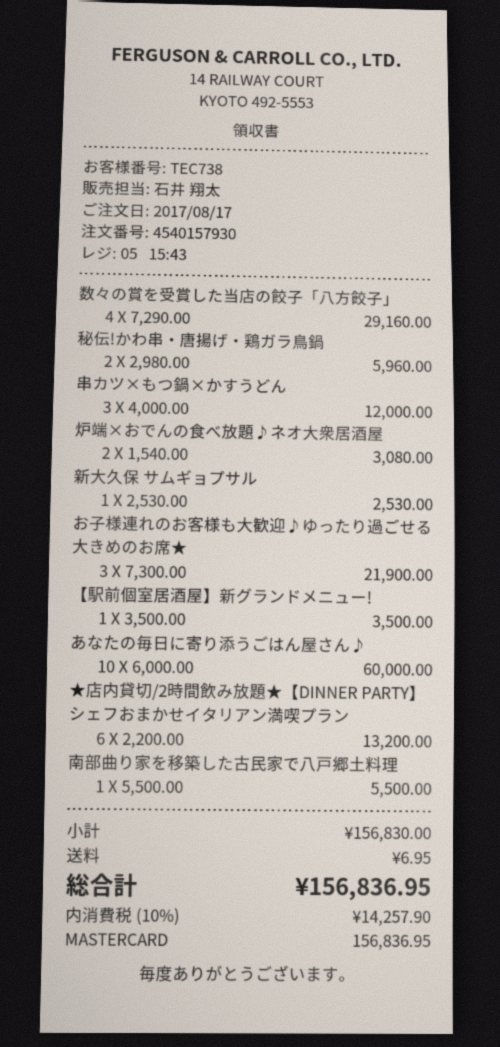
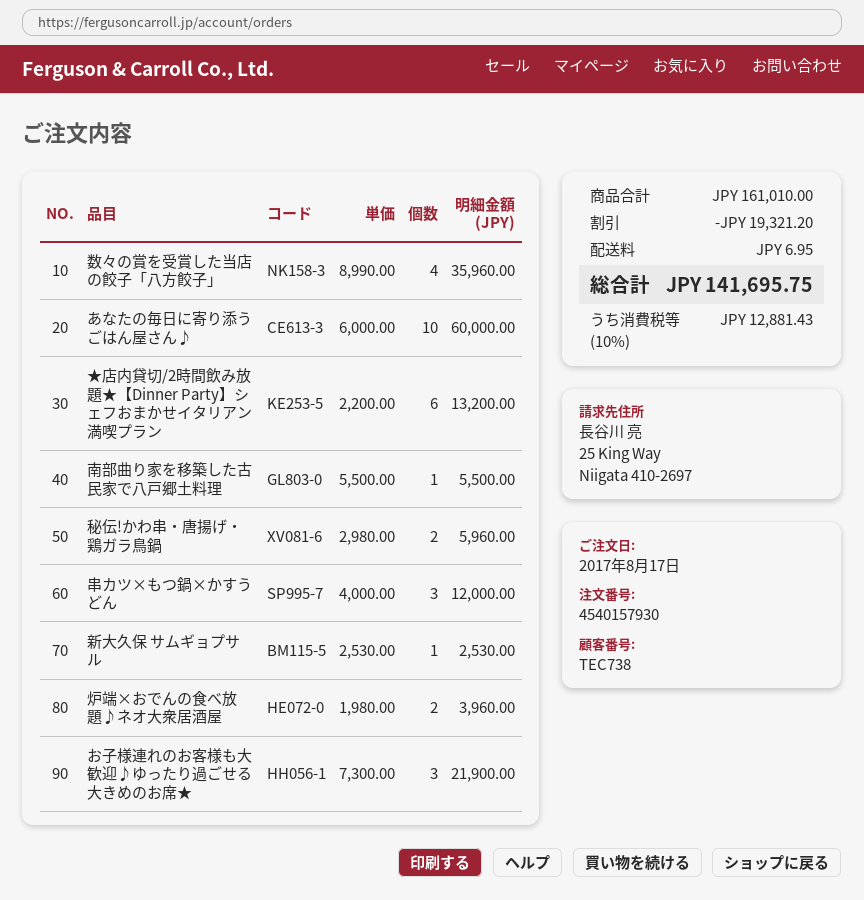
数々の賞を受賞した当店の餃子「八方餃子」: 4 x 7290.00 = 29160.00 -> 4 x 8990.00 = 35960.00
炉端×おでんの食べ放題♪ネオ大衆居酒屋: 2 x 1540.00 = 3080.00 -> 2 x 1980.00 = 3960.00
【駅前個室居酒屋】新グランドメニュー!: 1 x 3500.00 = 3500.00 -> none
subtotal: 156830.00 -> 161010.00
discount: none -> 19321.20
tax: 10% = 14257.90 -> 10% = 12881.43
total: 156836.95 -> 141695.75

